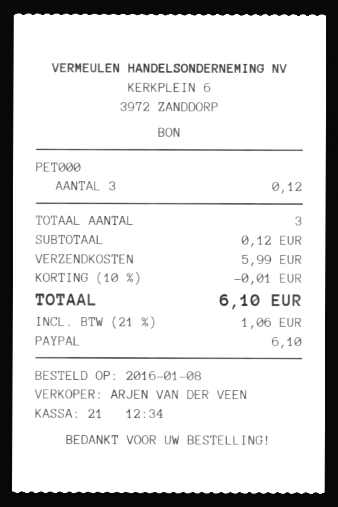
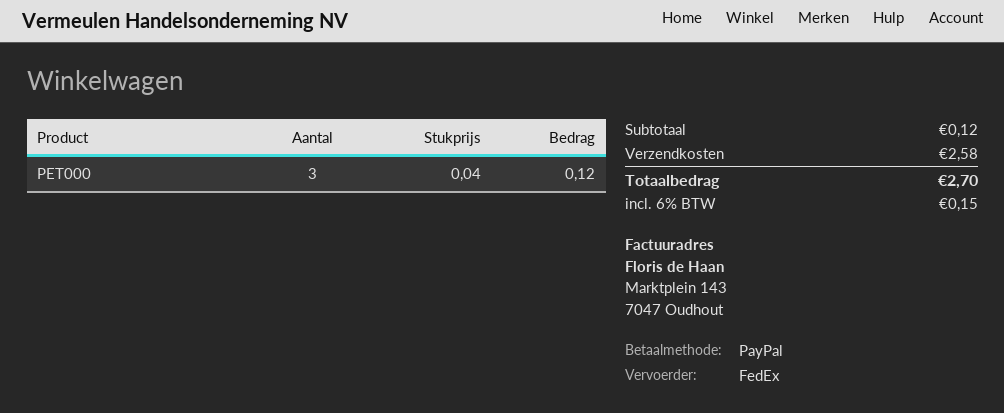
discount: 10% = 0.01 -> none
shipping: 5.99 -> 2.58
tax: 21% = 1.06 -> 6% = 0.15
total: 6.10 -> 2.70

